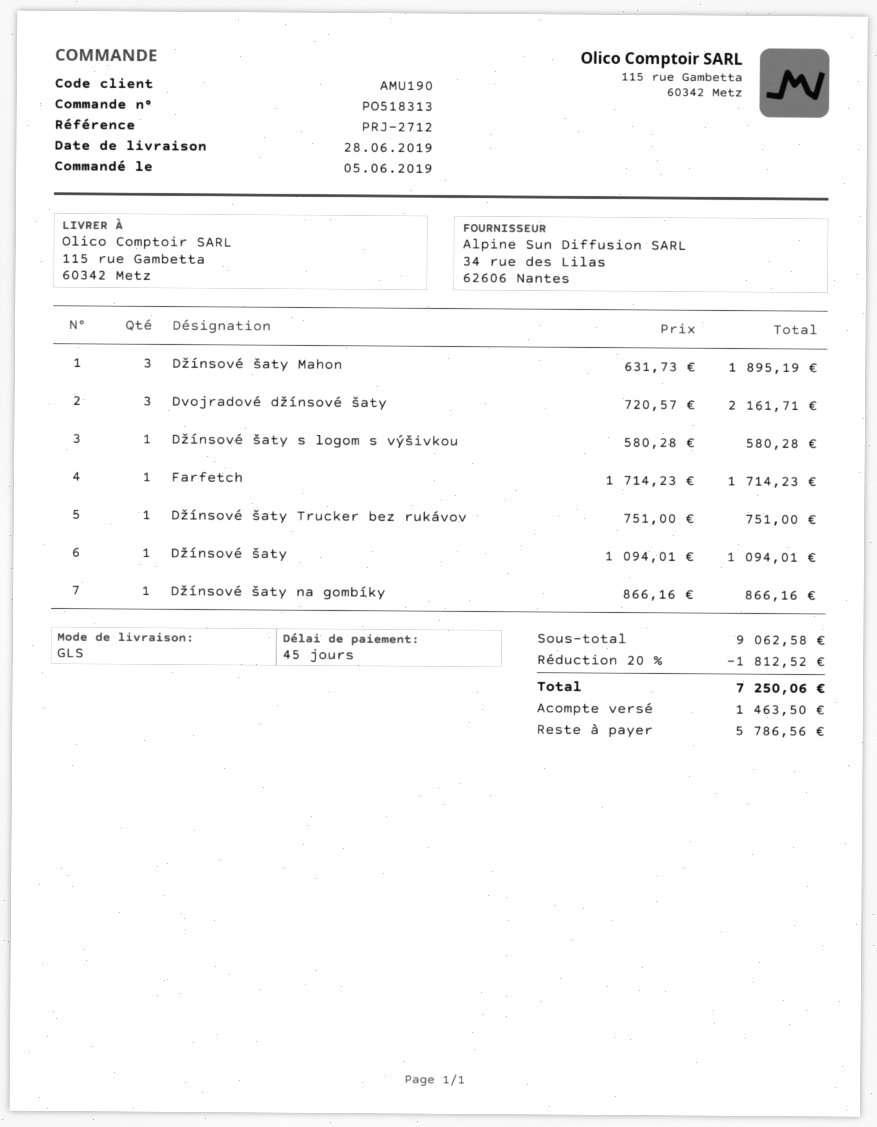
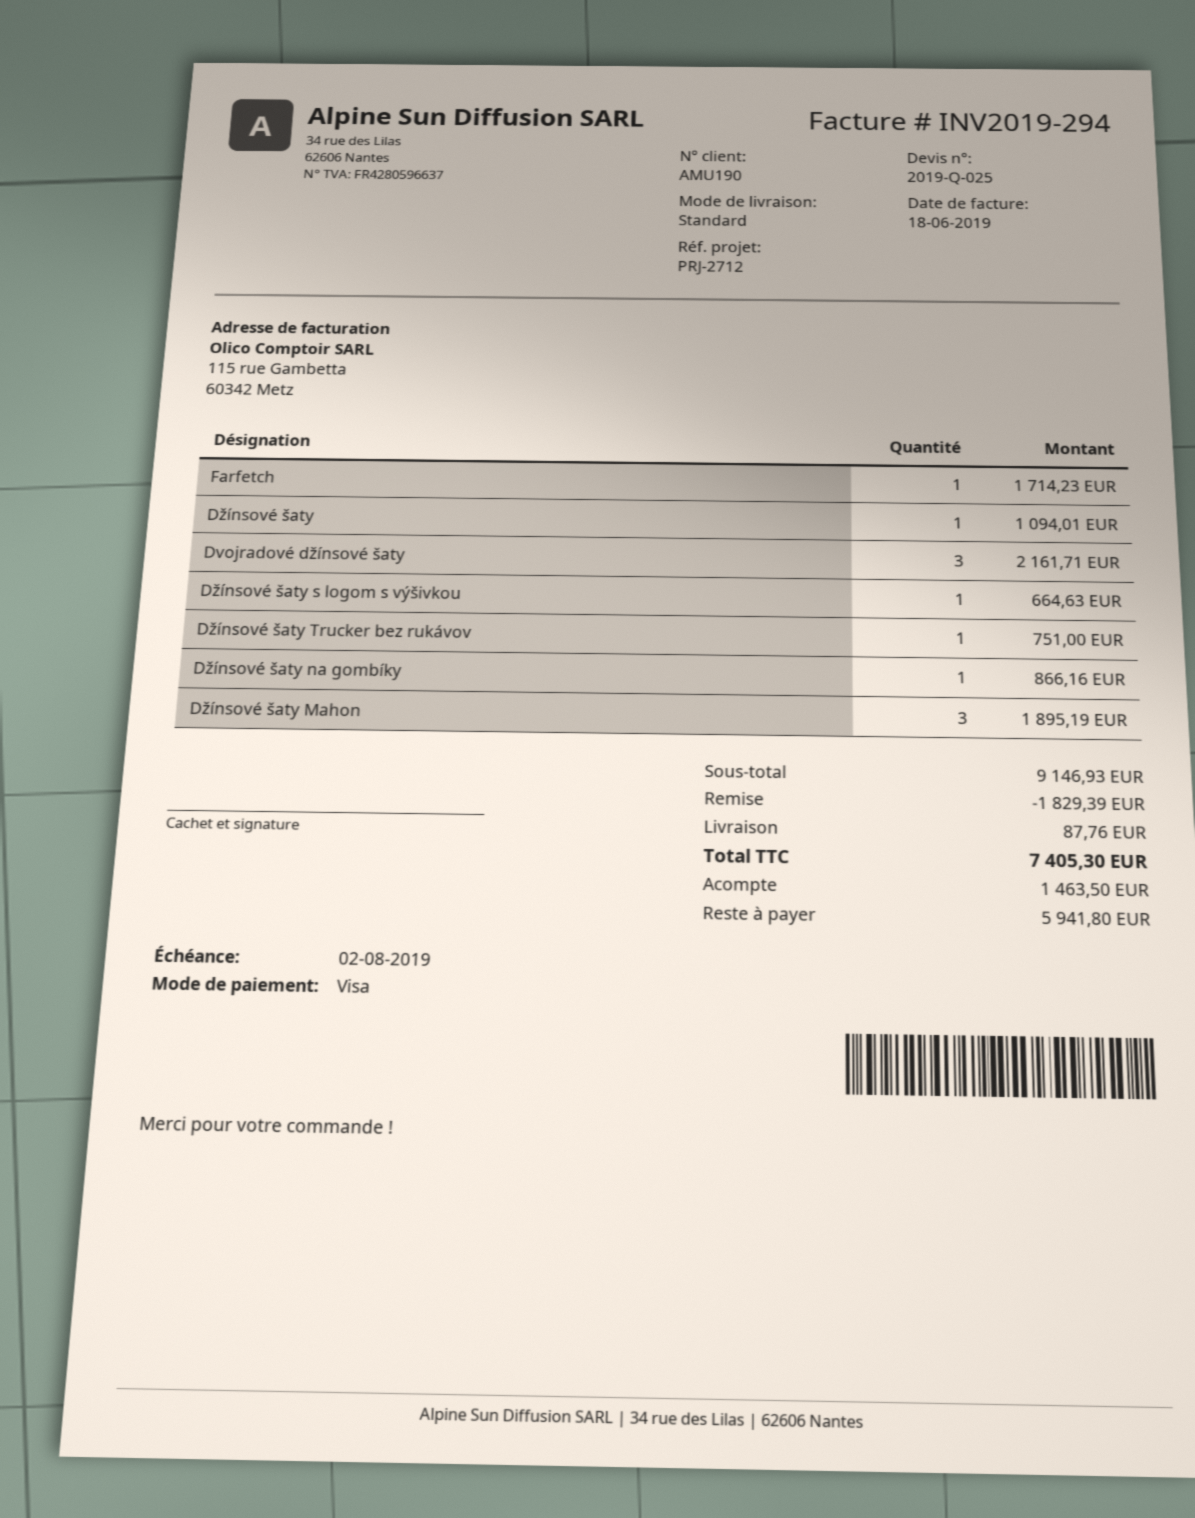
shipping method: GLS -> standard
Džínsové šaty s logom s výšivkou: 1 for 580.28 -> 1 for 664.63
subtotal: 9062.58 -> 9146.93
discount: 1812.52 -> 1829.39
shipping: none -> 87.76
total: 7250.06 -> 7405.30
balance: 5786.56 -> 5941.80

